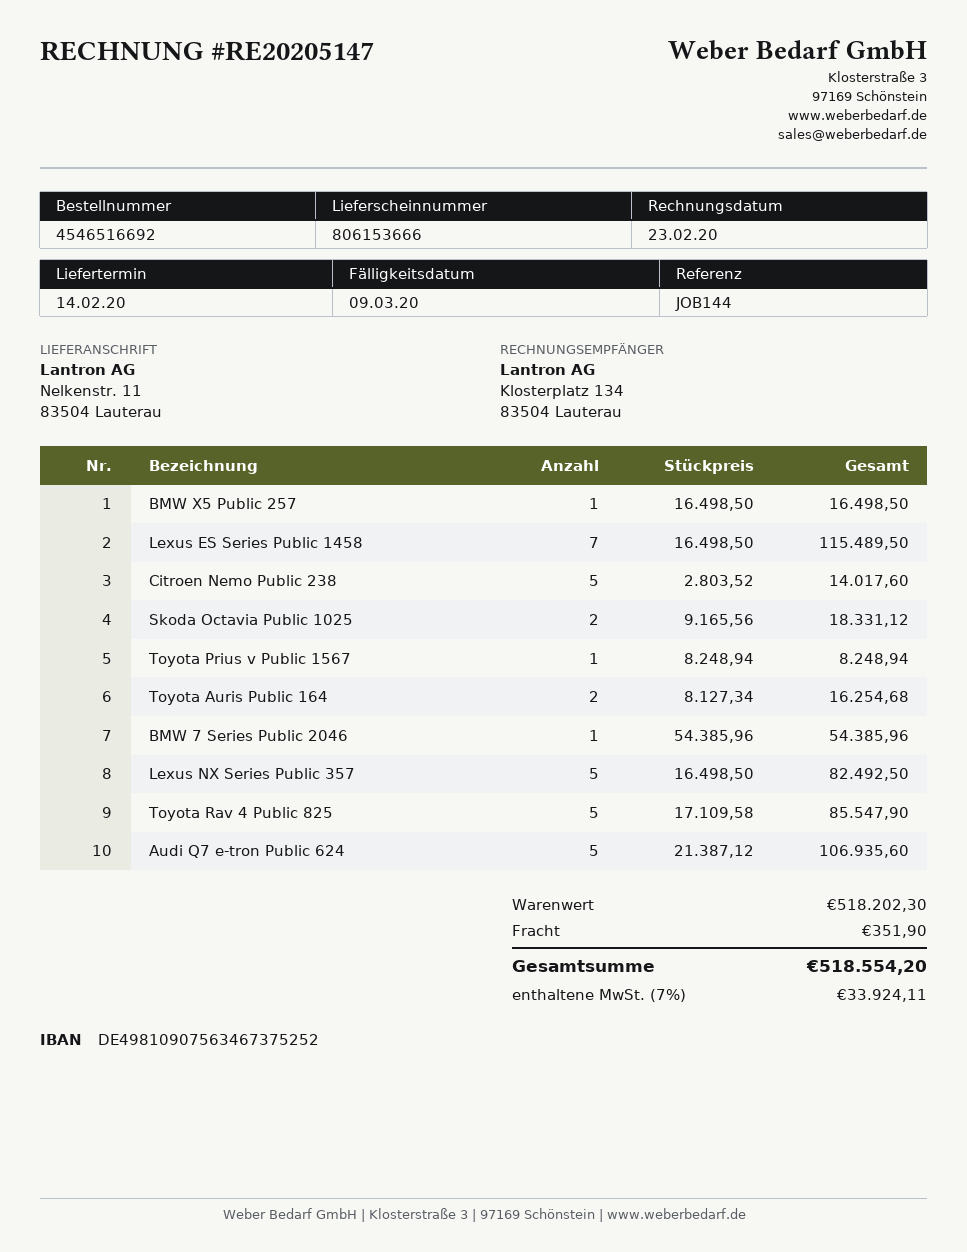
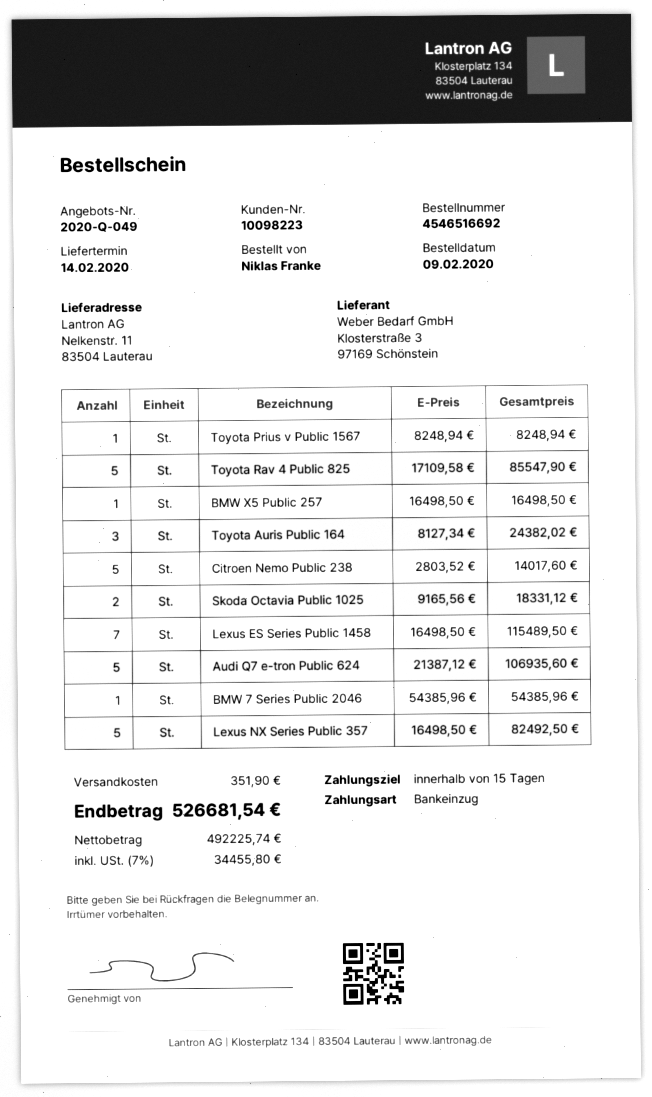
Toyota Auris Public 164: 2 x 8127.34 = 16254.68 -> 3 x 8127.34 = 24382.02
tax: 7% = 33924.11 -> 7% = 34455.80
total: 518554.20 -> 526681.54

